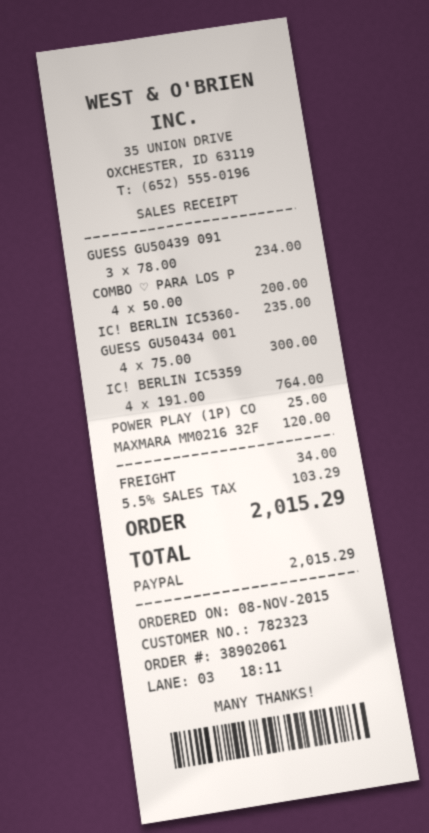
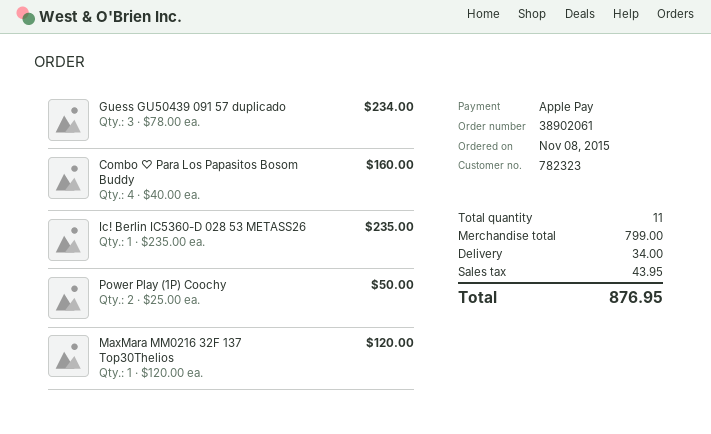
payment method: PayPal -> Apple Pay
COMBO ♡ PARA LOS P: 4 x 50.00 = 200.00 -> 4 x 40.00 = 160.00
GUESS GU50434 001: 4 x 75.00 = 300.00 -> none
IC! BERLIN IC5359: 4 x 191.00 = 764.00 -> none
POWER PLAY (1P) CO: 1 x 25.00 = 25.00 -> 2 x 25.00 = 50.00
tax: 103.29 -> 43.95
total: 2015.29 -> 876.95

